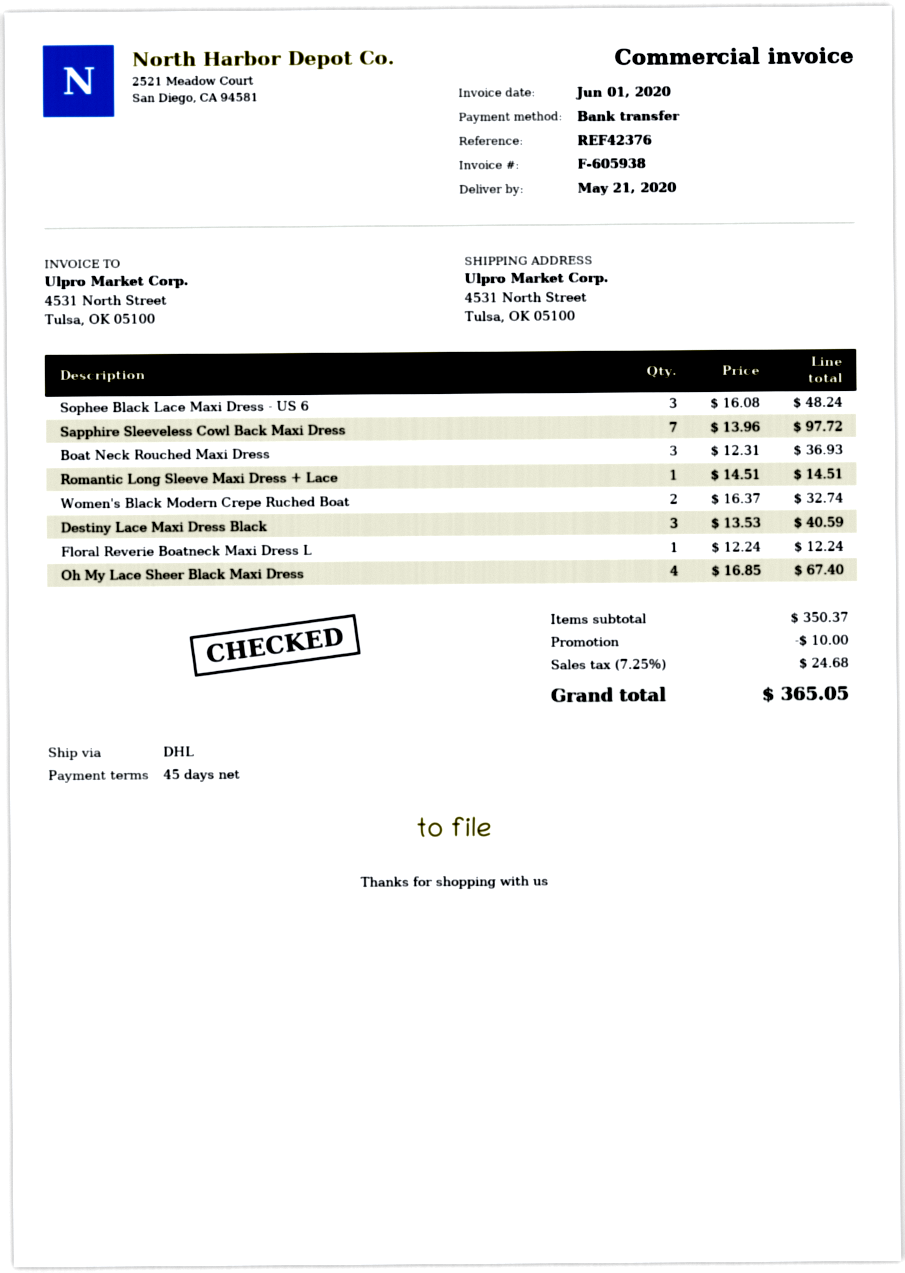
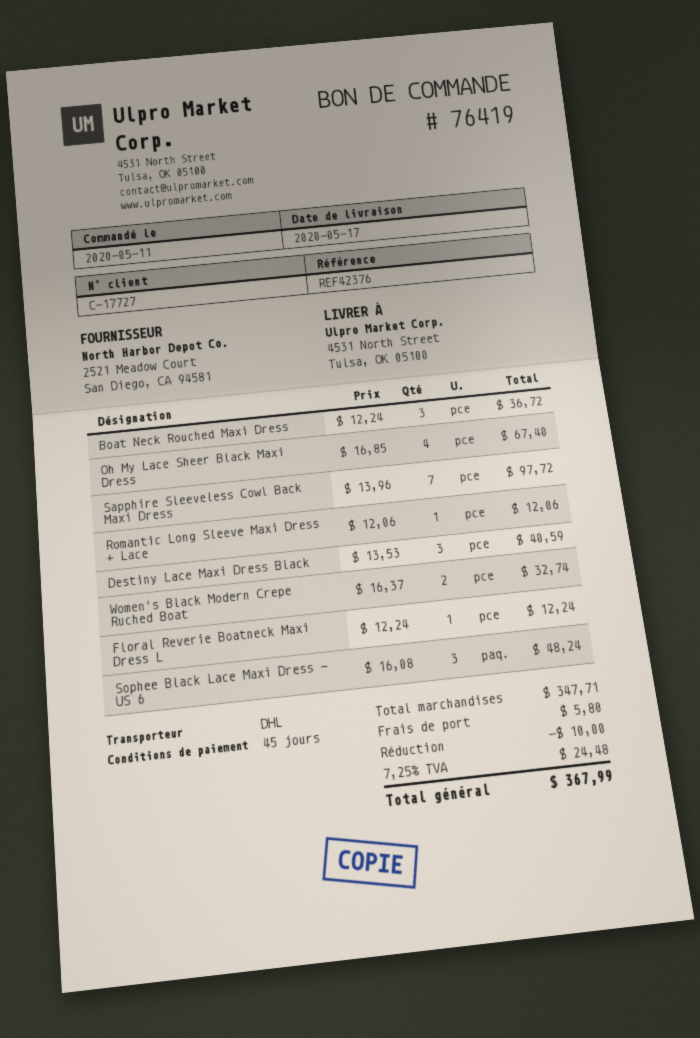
delivery date: 2020-05-21 -> 2020-05-17
Boat Neck Rouched Maxi Dress: 3 x 12.31 = 36.93 -> 3 x 12.24 = 36.72
Romantic Long Sleeve Maxi Dress + Lace: 1 x 14.51 = 14.51 -> 1 x 12.06 = 12.06
subtotal: 350.37 -> 347.71
shipping: none -> 5.80
tax: 7.25% = 24.68 -> 7.25% = 24.48
total: 365.05 -> 367.99

